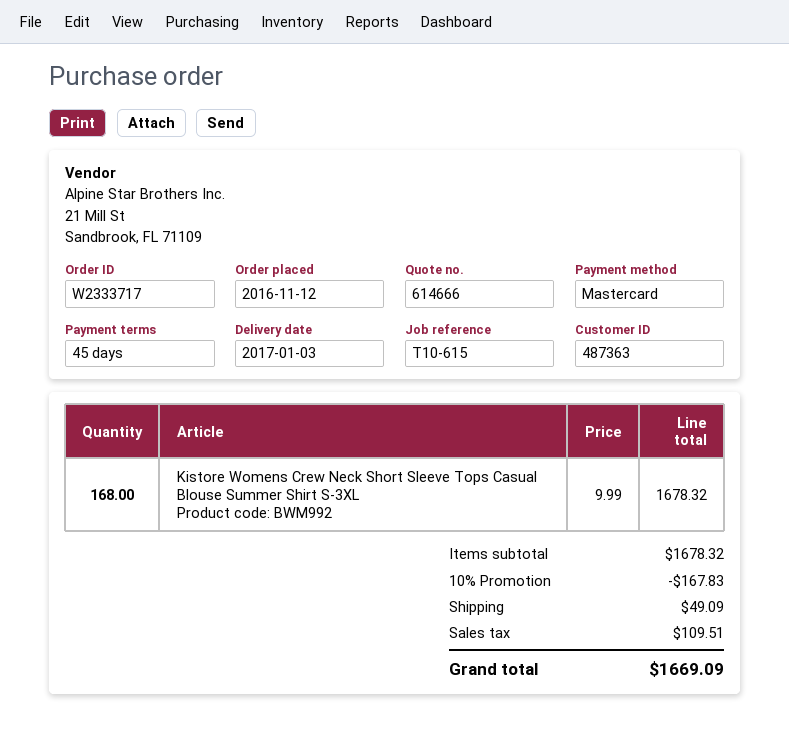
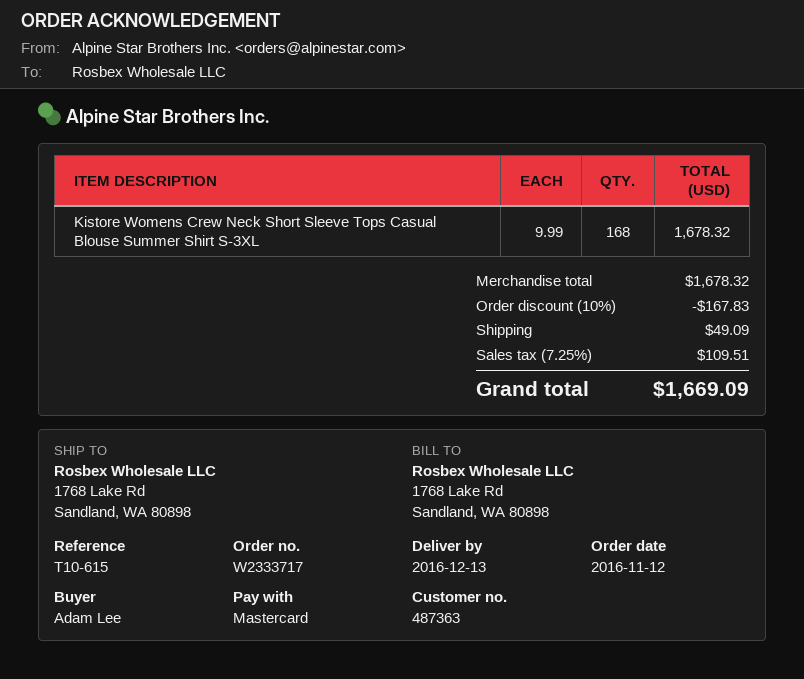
delivery date: 2017-01-03 -> 2016-12-13

